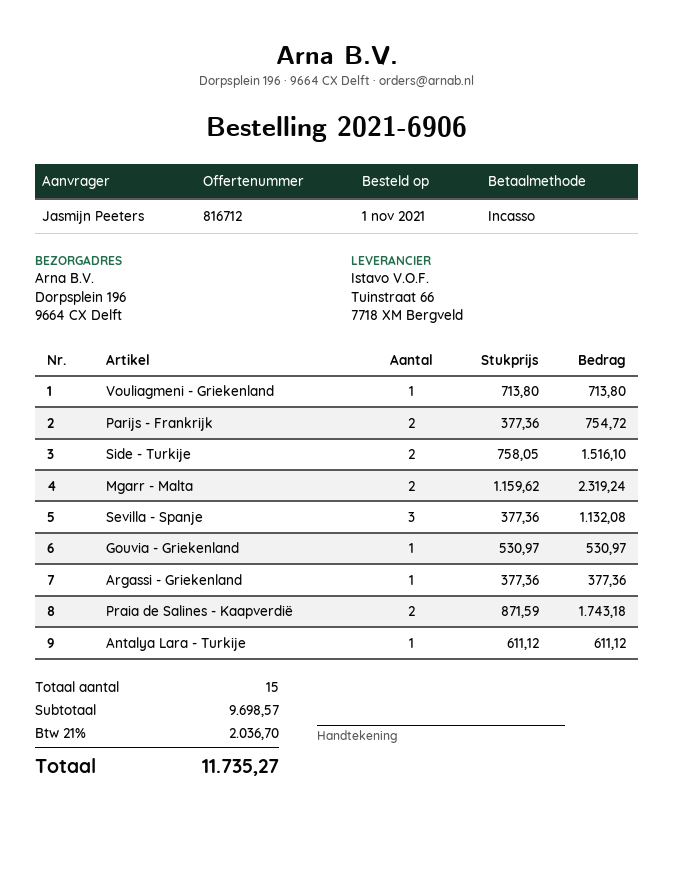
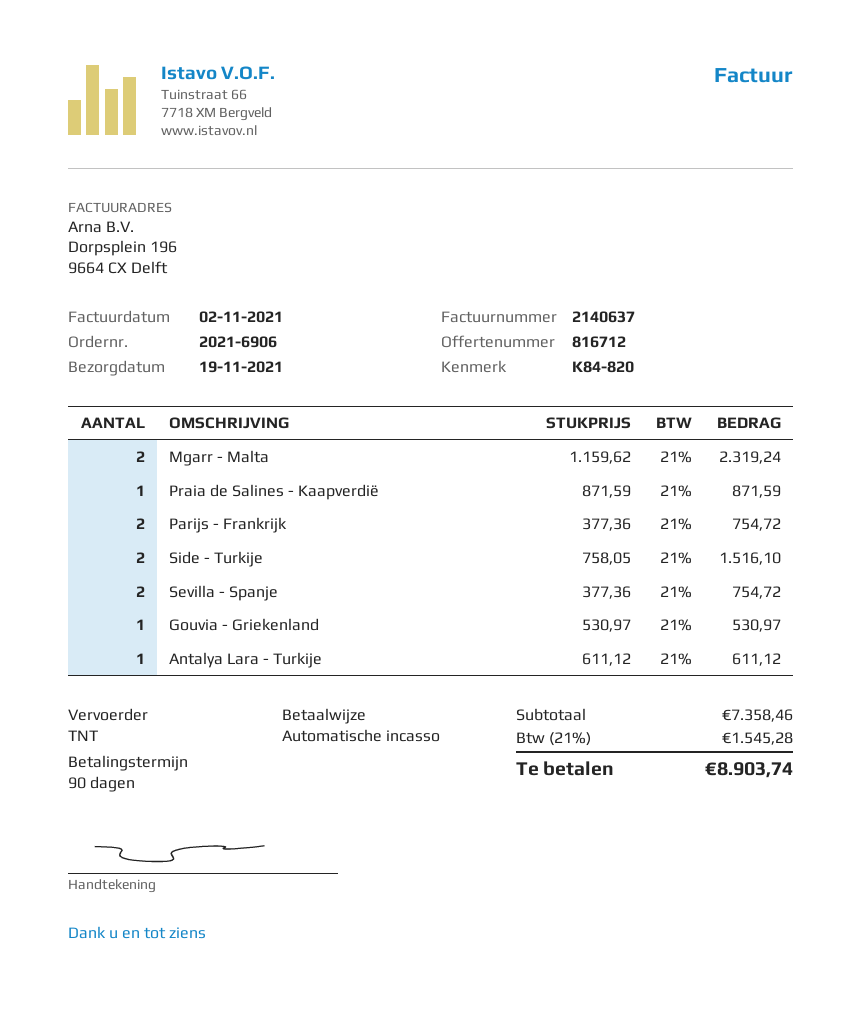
Vouliagmeni - Griekenland: 1 x 713.80 = 713.80 -> none
Sevilla - Spanje: 3 x 377.36 = 1132.08 -> 2 x 377.36 = 754.72
Argassi - Griekenland: 1 x 377.36 = 377.36 -> none
Praia de Salines - Kaapverdië: 2 x 871.59 = 1743.18 -> 1 x 871.59 = 871.59
subtotal: 9698.57 -> 7358.46
tax: 21% = 2036.70 -> 21% = 1545.28
total: 11735.27 -> 8903.74

